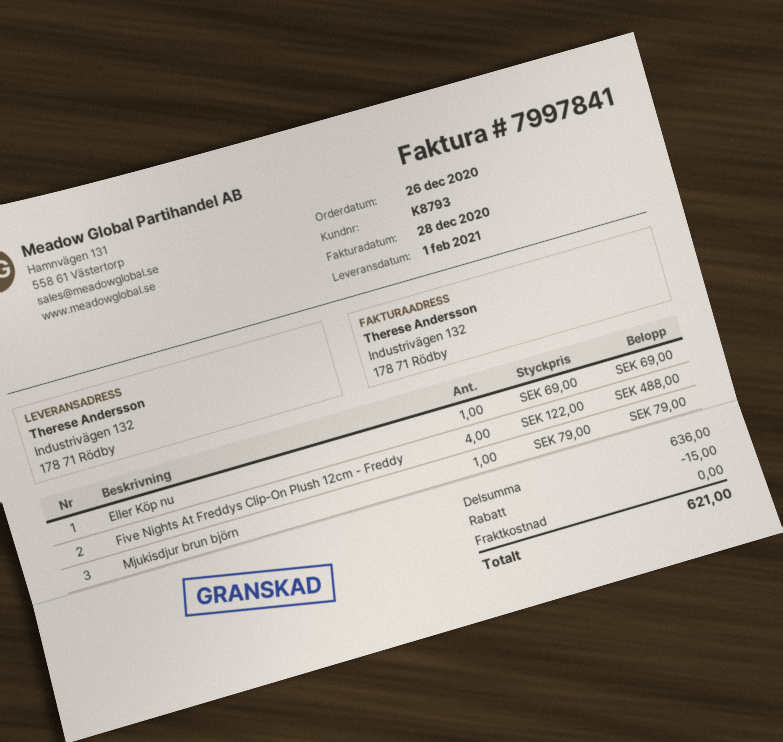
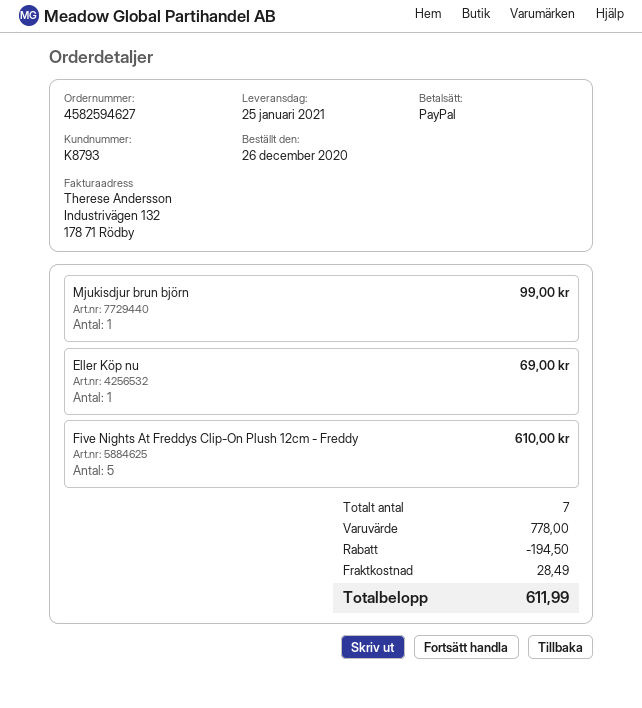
delivery date: 2021-02-01 -> 2021-01-25
Five Nights At Freddys Clip-On Plush 12cm - Freddy: 4 for 488.00 -> 5 for 610.00
Mjukisdjur brun björn: 1 for 79.00 -> 1 for 99.00
subtotal: 636.00 -> 778.00
discount: 15.00 -> 194.50
shipping: 0.00 -> 28.49
total: 621.00 -> 611.99

